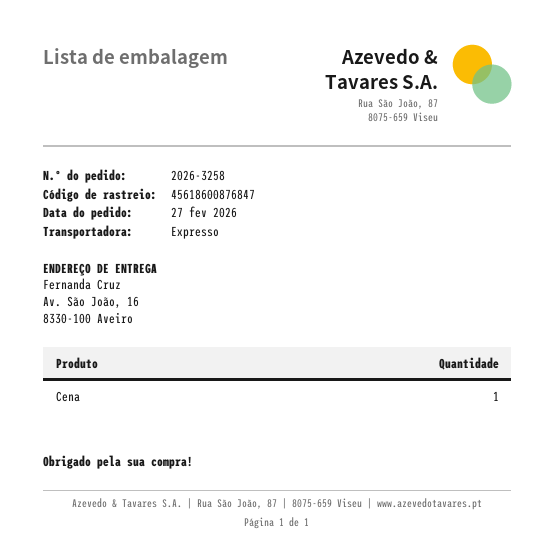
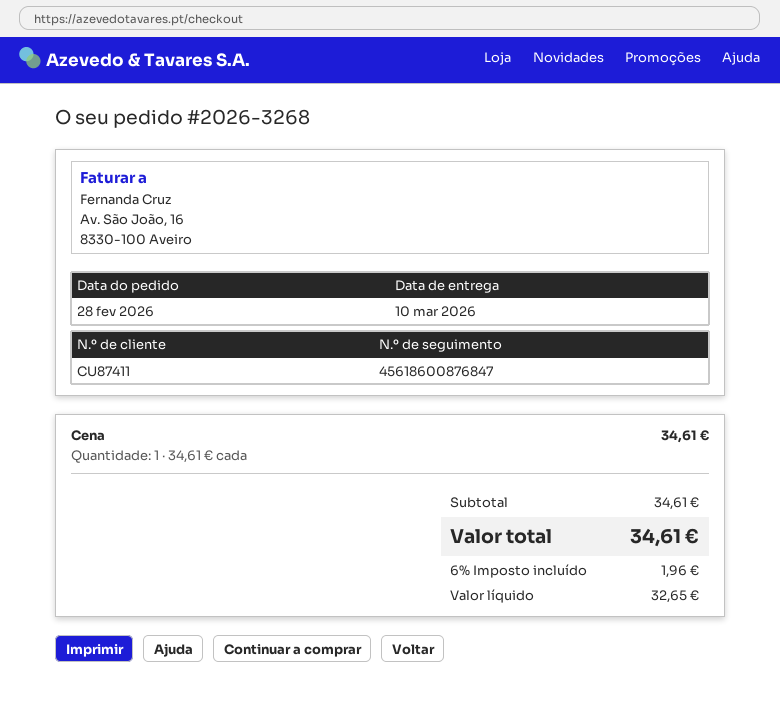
order number: 2026-3258 -> 2026-3268
order date: 2026-02-27 -> 2026-02-28

